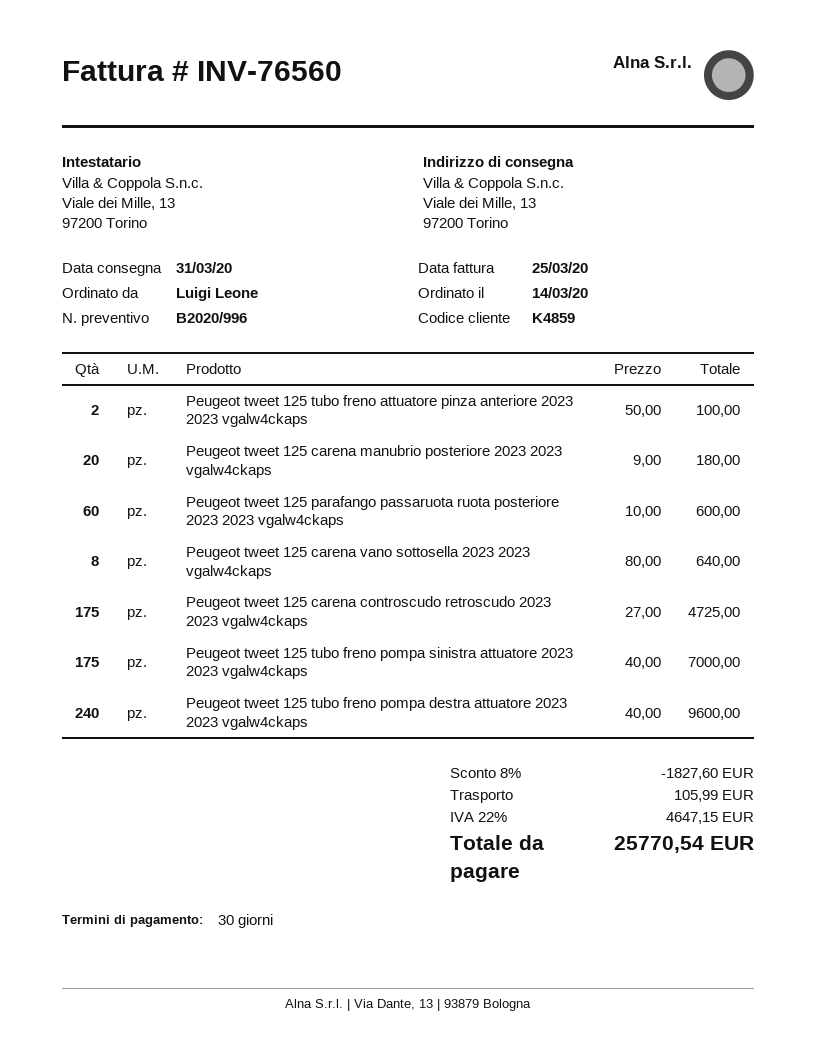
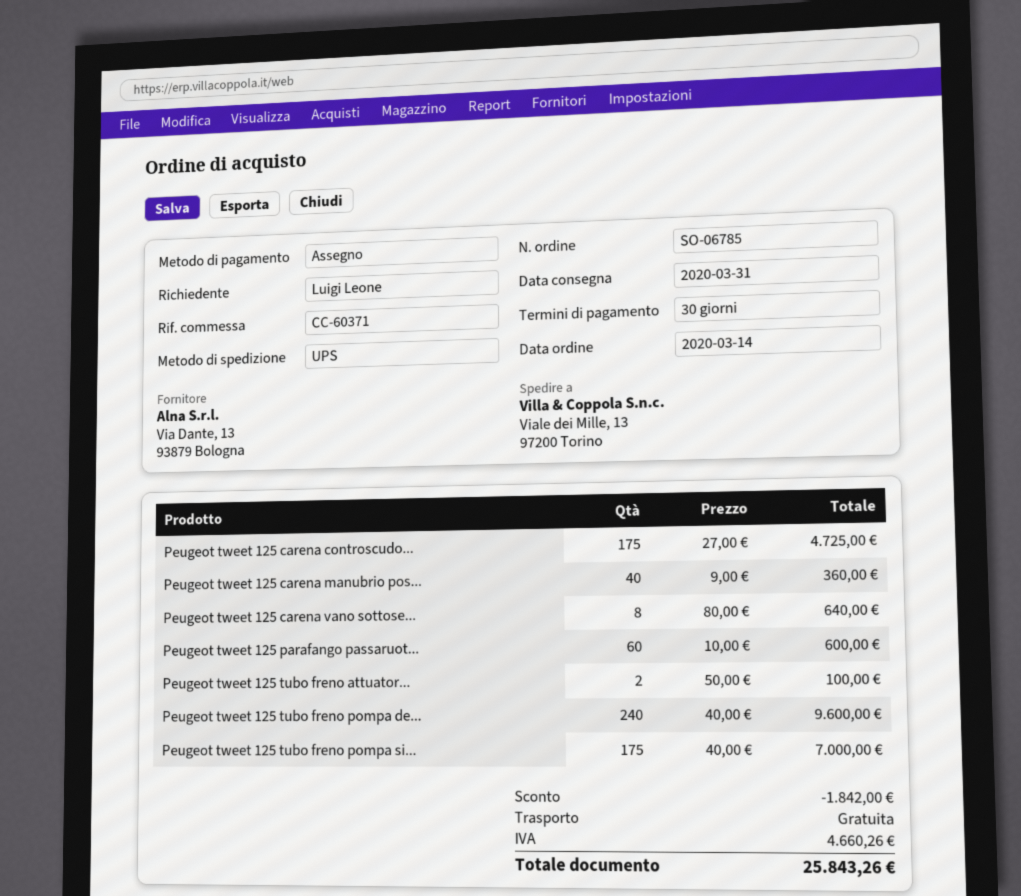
Peugeot tweet 125 carena manubrio posteriore 2023 2023 vgalw4ckaps: 20 x 9.00 = 180.00 -> 40 x 9.00 = 360.00
discount: 1827.60 -> 1842.00
shipping: 105.99 -> 0.00
tax: 4647.15 -> 4660.26
total: 25770.54 -> 25843.26

